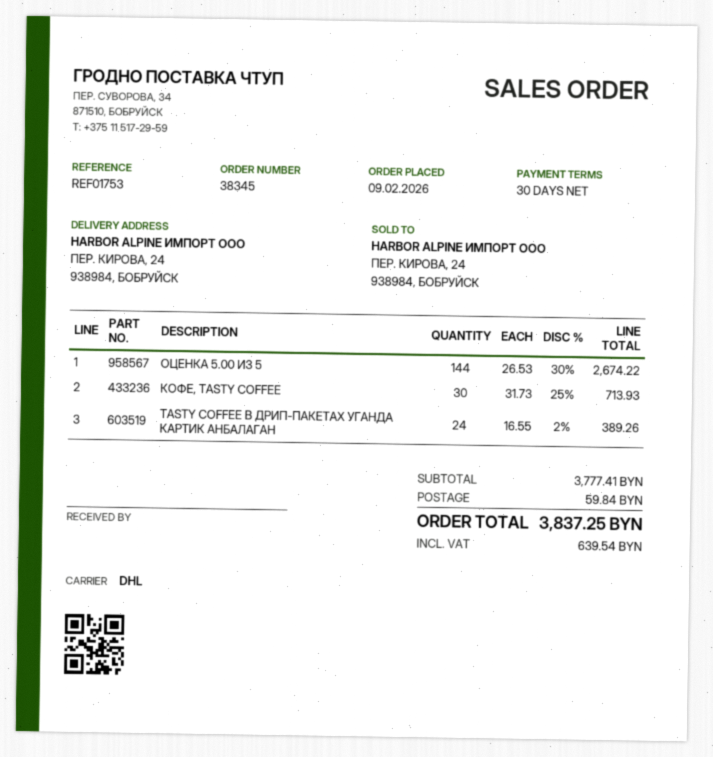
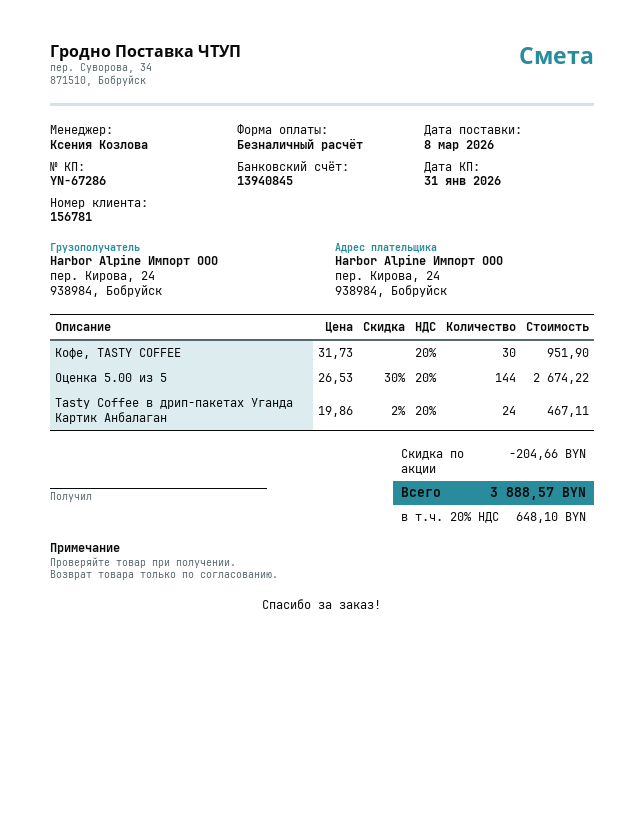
КОФЕ, TASTY COFFEE: 30 x 31.73 - 25% = 713.93 -> 30 x 31.73 = 951.90
TASTY COFFEE В ДРИП-ПАКЕТАХ УГАНДА КАРТИК АНБАЛАГАН: 24 x 16.55 - 2% = 389.26 -> 24 x 19.86 - 2% = 467.11
discount: none -> 204.66
shipping: 59.84 -> none
tax: 639.54 -> 648.10
total: 3837.25 -> 3888.57

